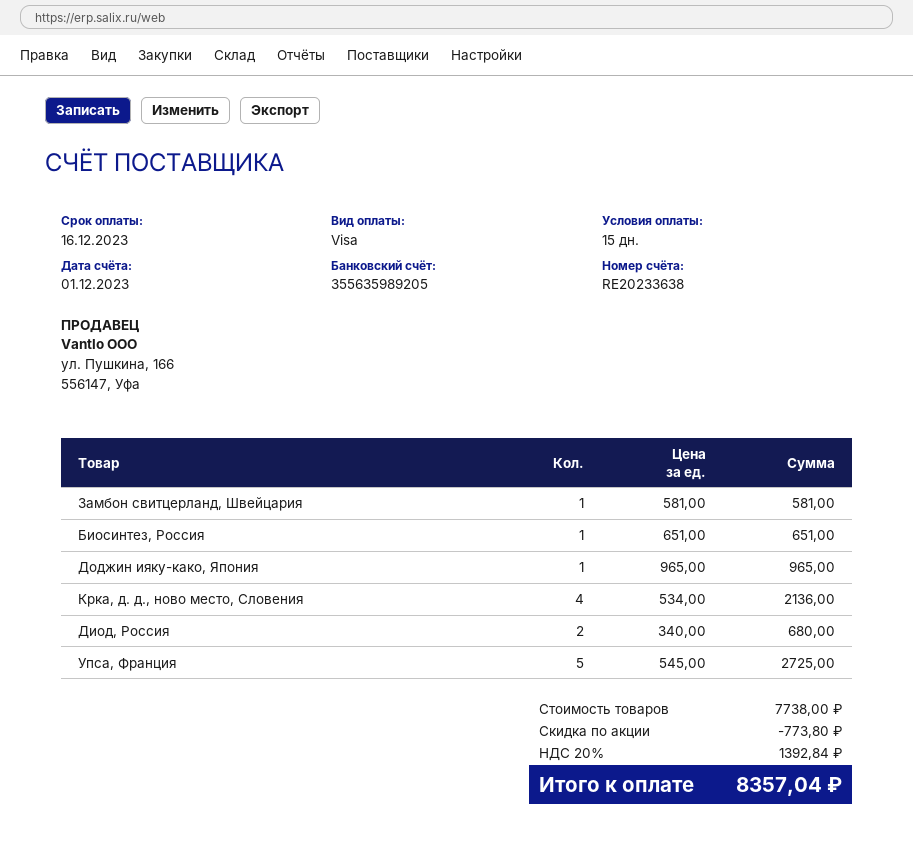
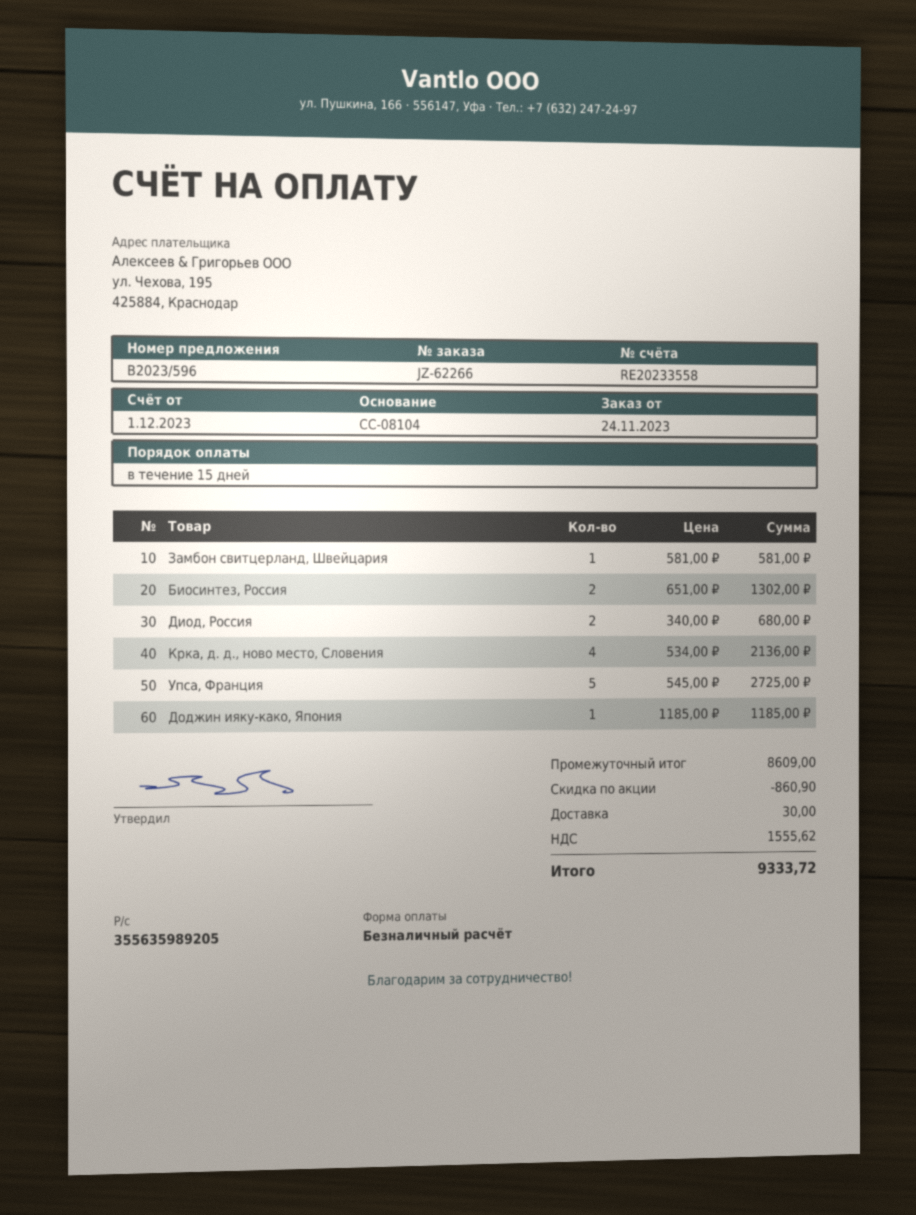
invoice number: RE20233638 -> RE20233558
payment method: Visa -> bank transfer
Биосинтез, Россия: 1 x 651.00 = 651.00 -> 2 x 651.00 = 1302.00
Доджин ияку-како, Япония: 1 x 965.00 = 965.00 -> 1 x 1185.00 = 1185.00
subtotal: 7738.00 -> 8609.00
discount: 773.80 -> 860.90
shipping: none -> 30.00
tax: 1392.84 -> 1555.62
total: 8357.04 -> 9333.72

